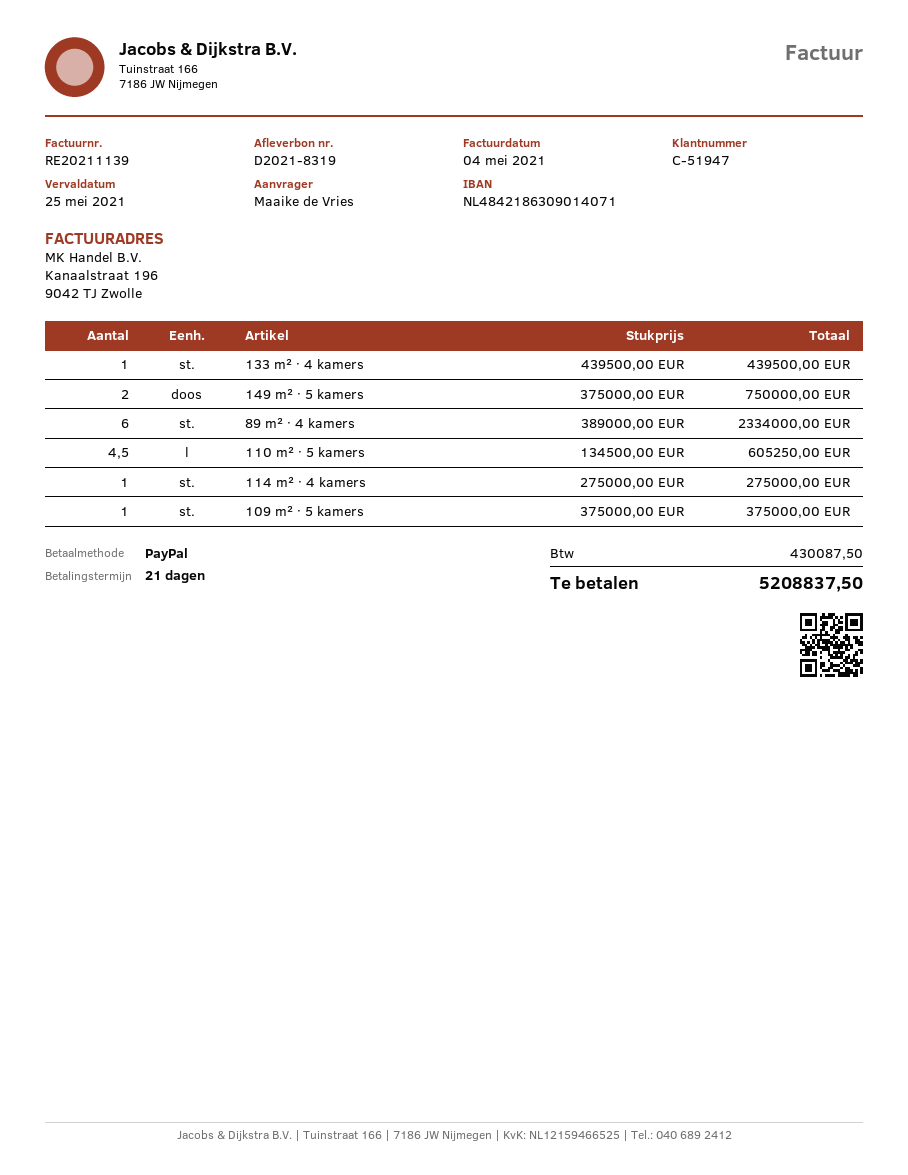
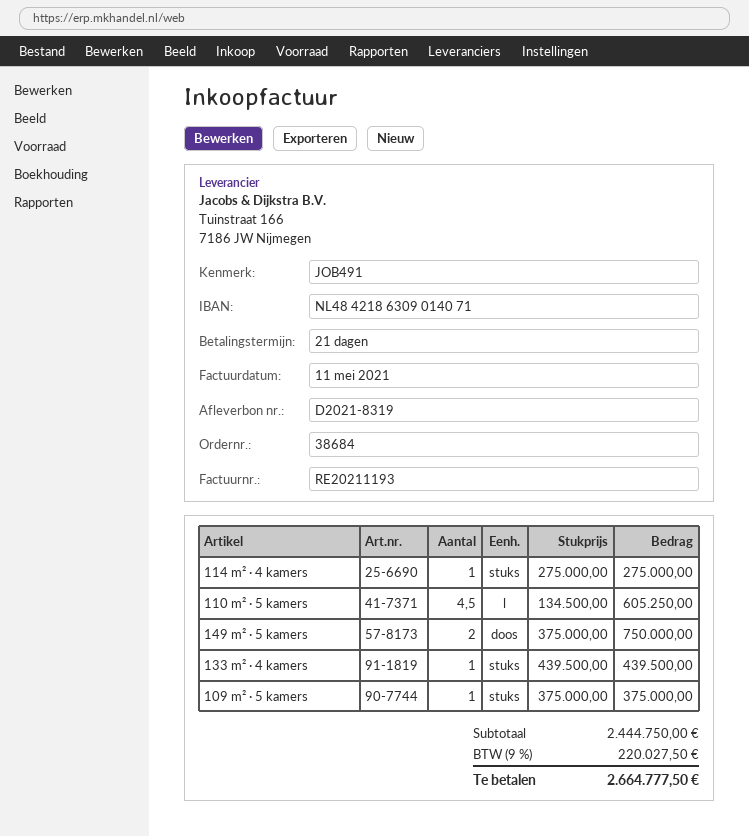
invoice number: RE20211139 -> RE20211193
invoice date: 2021-05-04 -> 2021-05-11
89 m² · 4 kamers: 6 x 389000.00 = 2334000.00 -> none
tax: 430087.50 -> 220027.50
total: 5208837.50 -> 2664777.50

